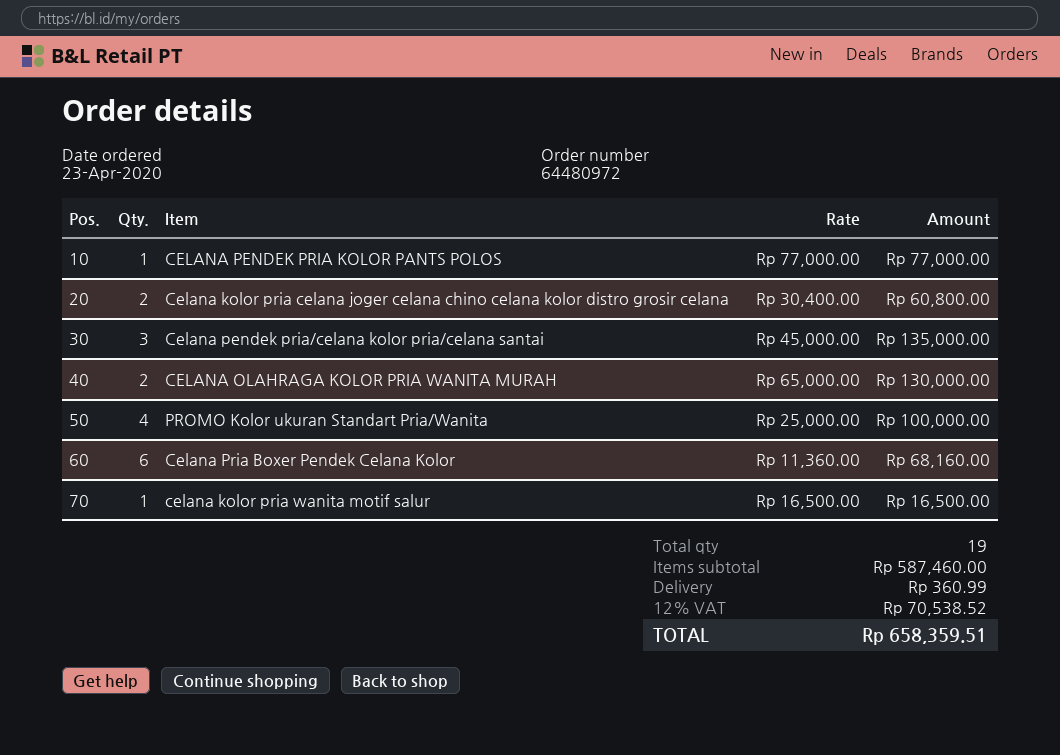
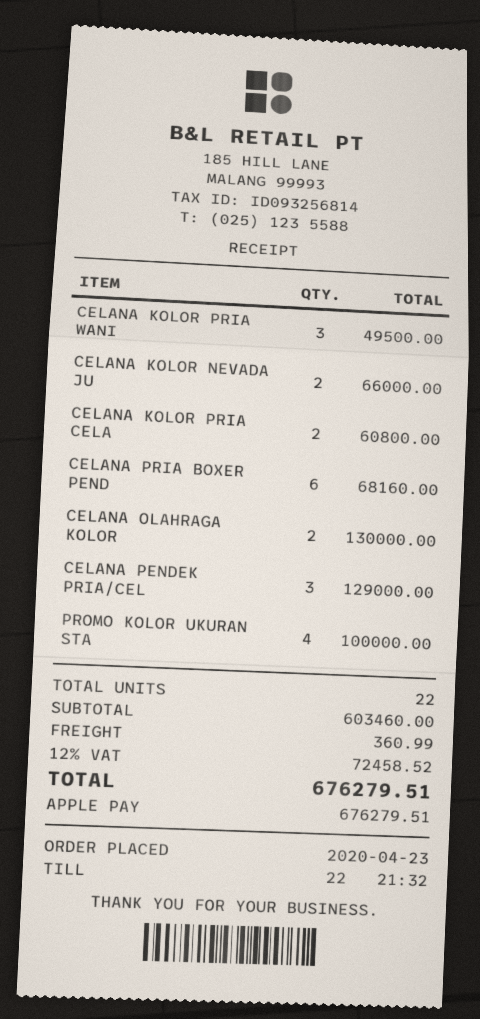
CELANA PENDEK PRIA KOLOR PANTS POLOS: 1 for 77000.00 -> none
Celana pendek pria/celana kolor pria/celana santai: 3 for 135000.00 -> 3 for 129000.00
celana kolor pria wanita motif salur: 1 for 16500.00 -> 3 for 49500.00
CELANA KOLOR NEVADA JU: none -> 2 for 66000.00
total quantity: 19 -> 22
subtotal: 587460.00 -> 603460.00
tax: 12% = 70538.52 -> 12% = 72458.52
total: 658359.51 -> 676279.51

